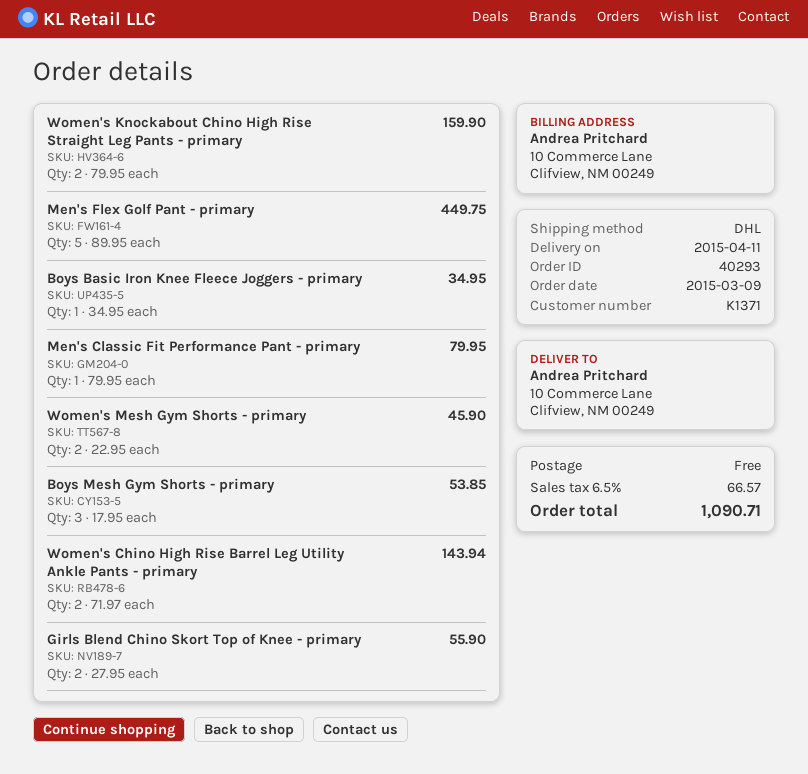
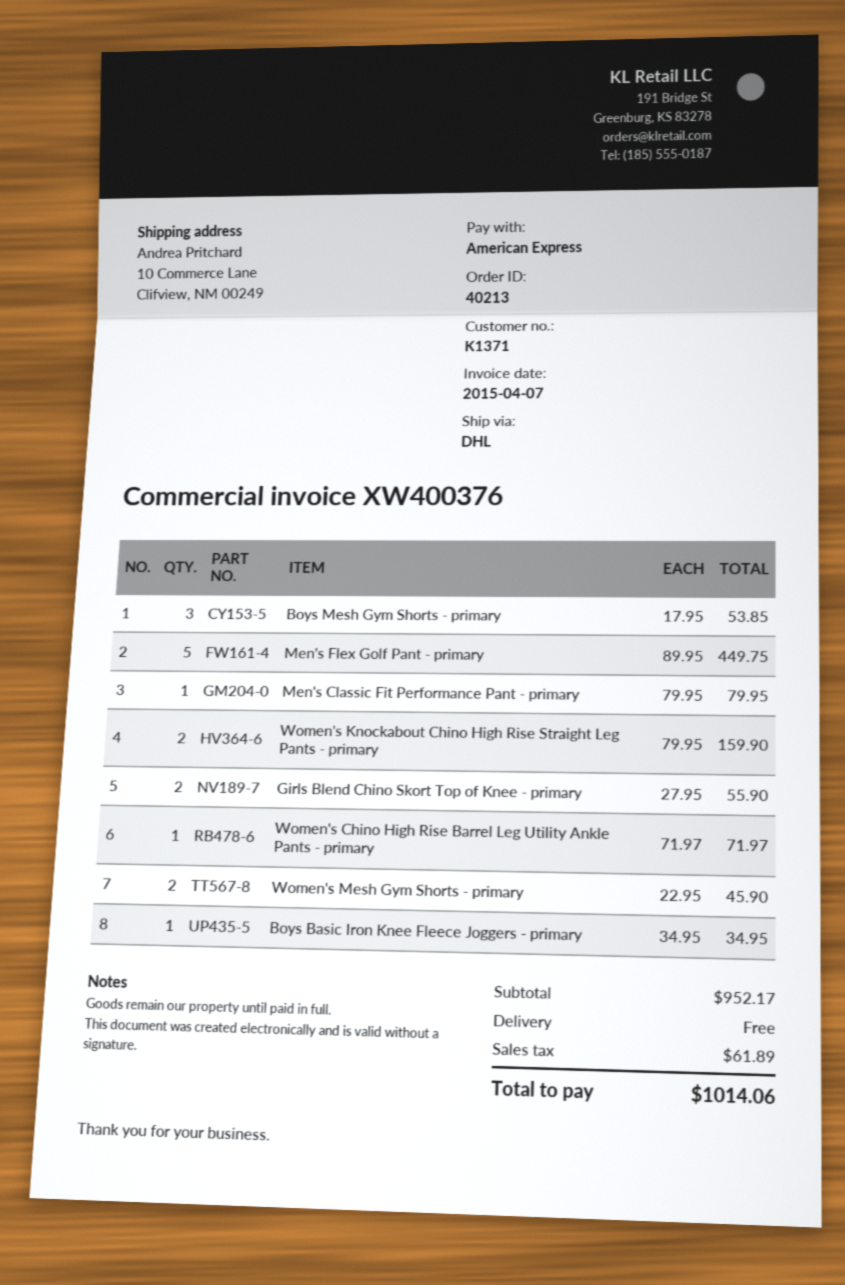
order number: 40293 -> 40213
Women's Chino High Rise Barrel Leg Utility Ankle Pants - primary: 2 x 71.97 = 143.94 -> 1 x 71.97 = 71.97
tax: 66.57 -> 61.89
total: 1090.71 -> 1014.06

